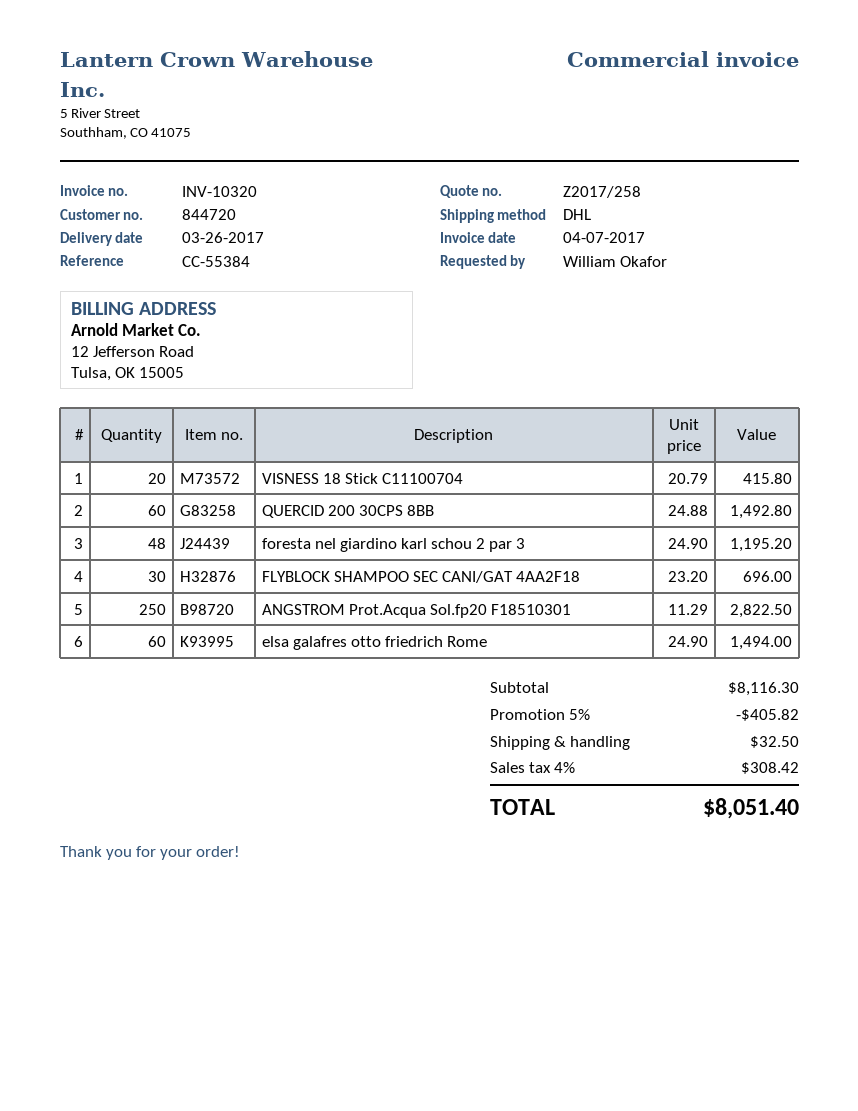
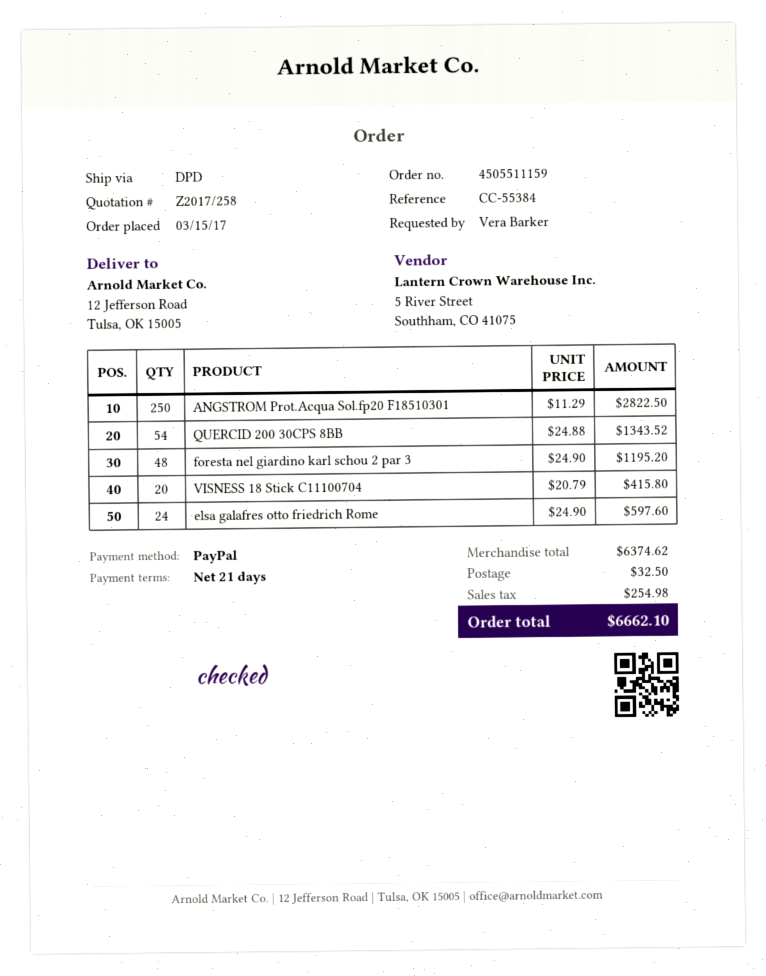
ordered by: William Okafor -> Vera Barker
shipping method: DHL -> DPD
QUERCID 200 30CPS 8BB: 60 x 24.88 = 1492.80 -> 54 x 24.88 = 1343.52
FLYBLOCK SHAMPOO SEC CANI/GAT 4AA2F18: 30 x 23.20 = 696.00 -> none
elsa galafres otto friedrich Rome: 60 x 24.90 = 1494.00 -> 24 x 24.90 = 597.60
subtotal: 8116.30 -> 6374.62
discount: 5% = 405.82 -> none
tax: 308.42 -> 254.98
total: 8051.40 -> 6662.10

